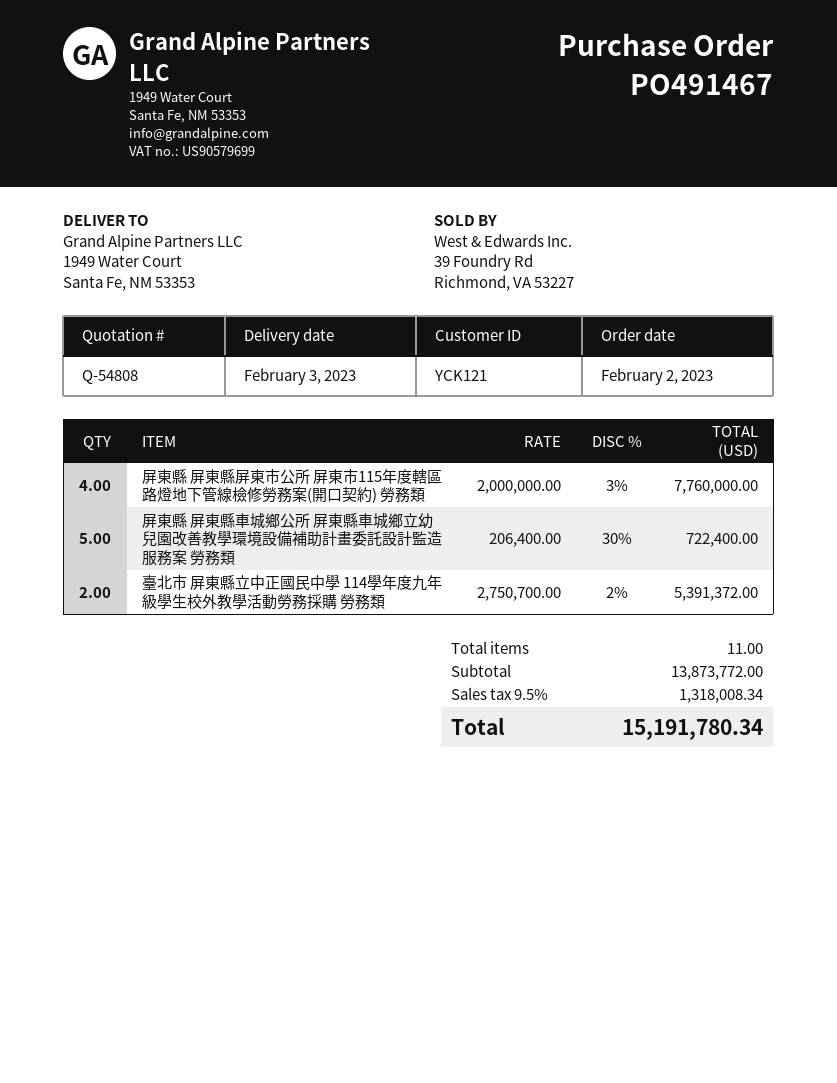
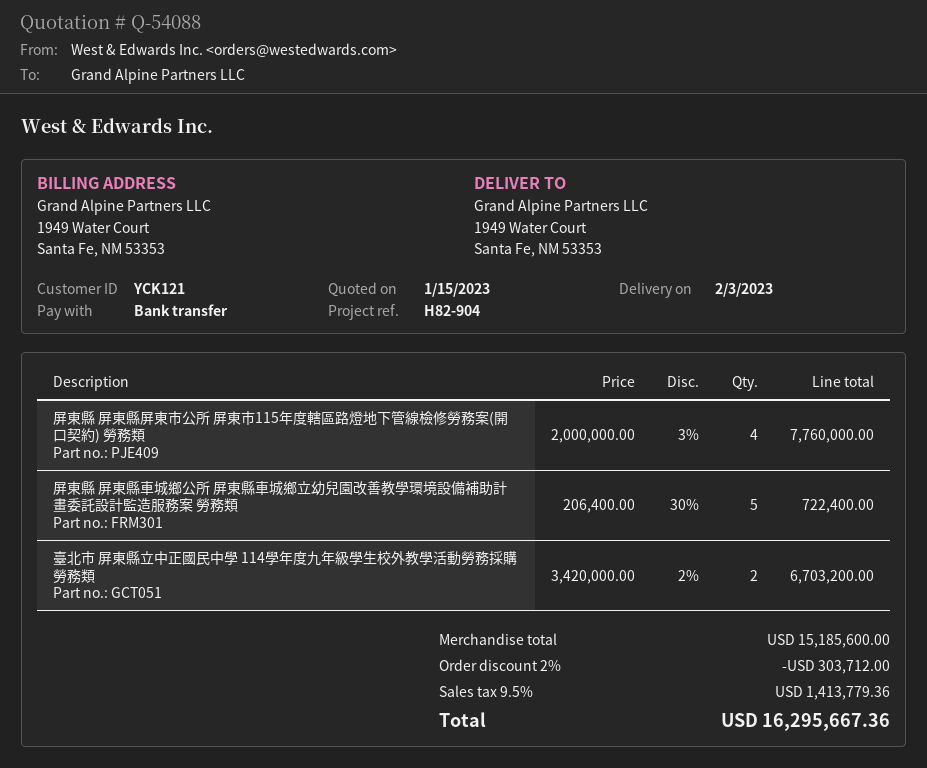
quote number: Q-54808 -> Q-54088
臺北市 屏東縣立中正國民中學 114學年度九年級學生校外教學活動勞務採購 勞務類: 2 x 2750700.00 - 2% = 5391372.00 -> 2 x 3420000.00 - 2% = 6703200.00
subtotal: 13873772.00 -> 15185600.00
discount: none -> 2% = 303712.00
tax: 9.5% = 1318008.34 -> 9.5% = 1413779.36
total: 15191780.34 -> 16295667.36

